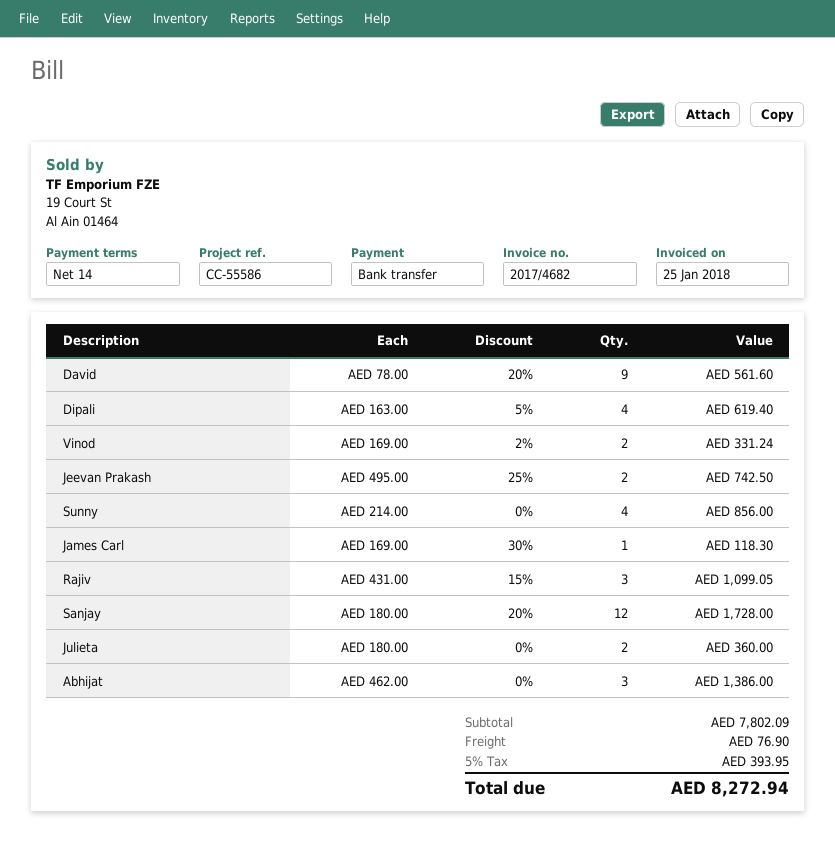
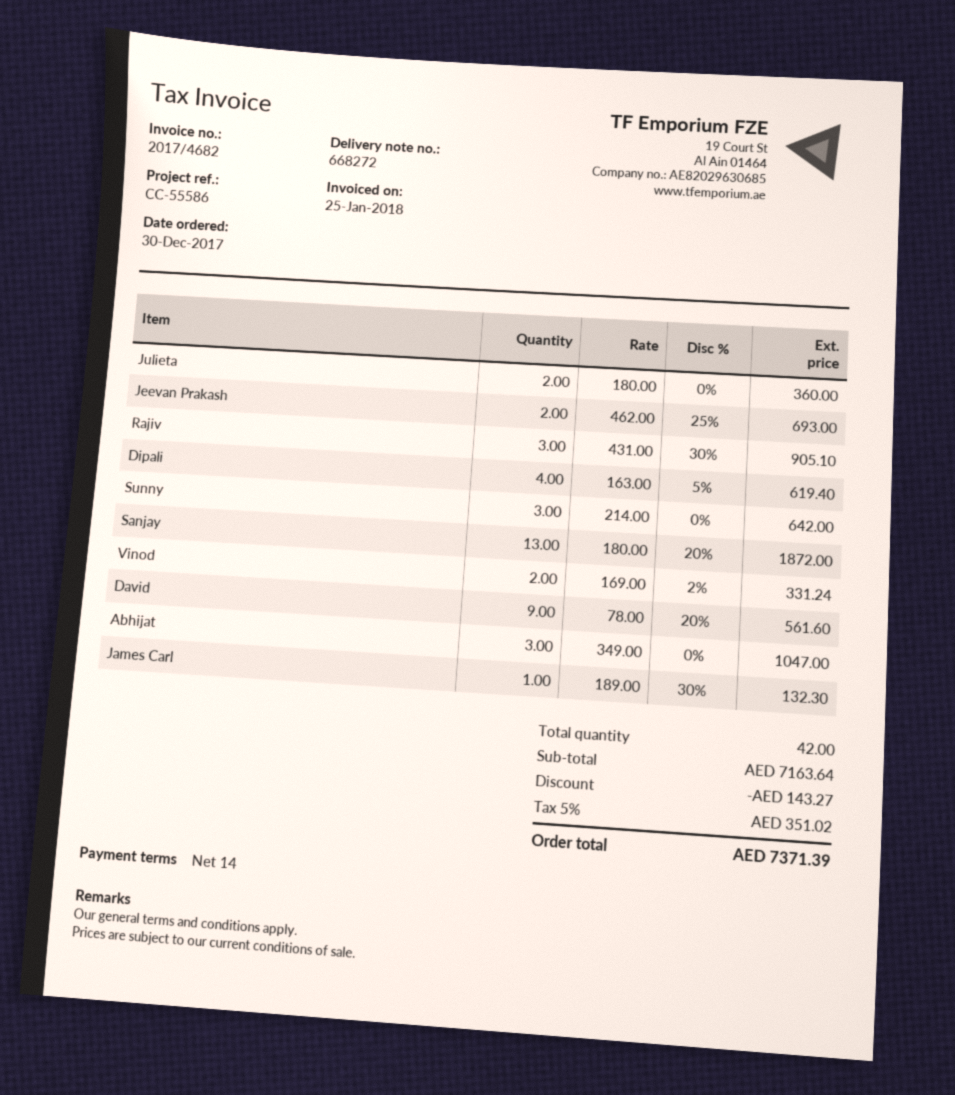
Jeevan Prakash: 2 x 495.00 - 25% = 742.50 -> 2 x 462.00 - 25% = 693.00
Sunny: 4 x 214.00 = 856.00 -> 3 x 214.00 = 642.00
James Carl: 1 x 169.00 - 30% = 118.30 -> 1 x 189.00 - 30% = 132.30
Rajiv: 3 x 431.00 - 15% = 1099.05 -> 3 x 431.00 - 30% = 905.10
Sanjay: 12 x 180.00 - 20% = 1728.00 -> 13 x 180.00 - 20% = 1872.00
Abhijat: 3 x 462.00 = 1386.00 -> 3 x 349.00 = 1047.00
subtotal: 7802.09 -> 7163.64
discount: none -> 143.27
shipping: 76.90 -> none
tax: 5% = 393.95 -> 5% = 351.02
total: 8272.94 -> 7371.39

